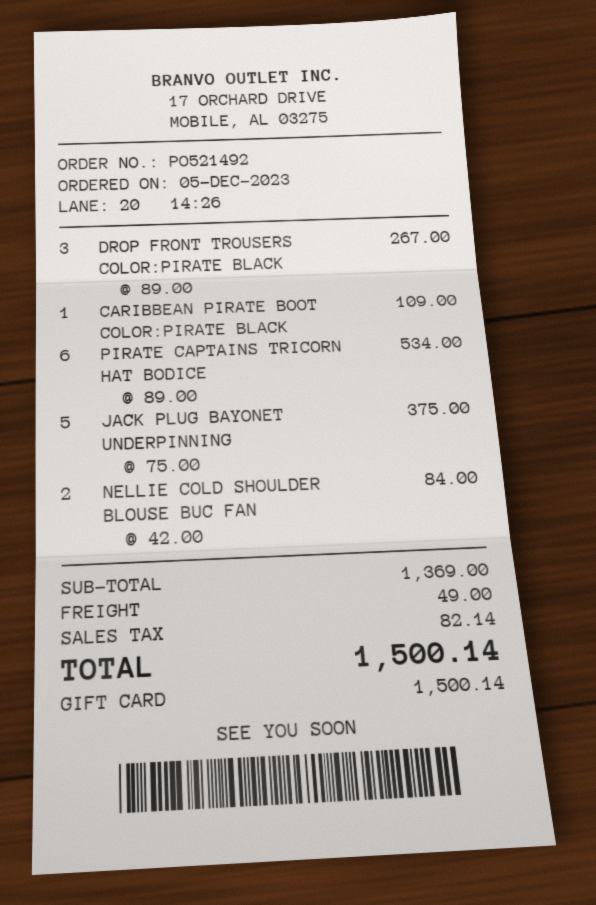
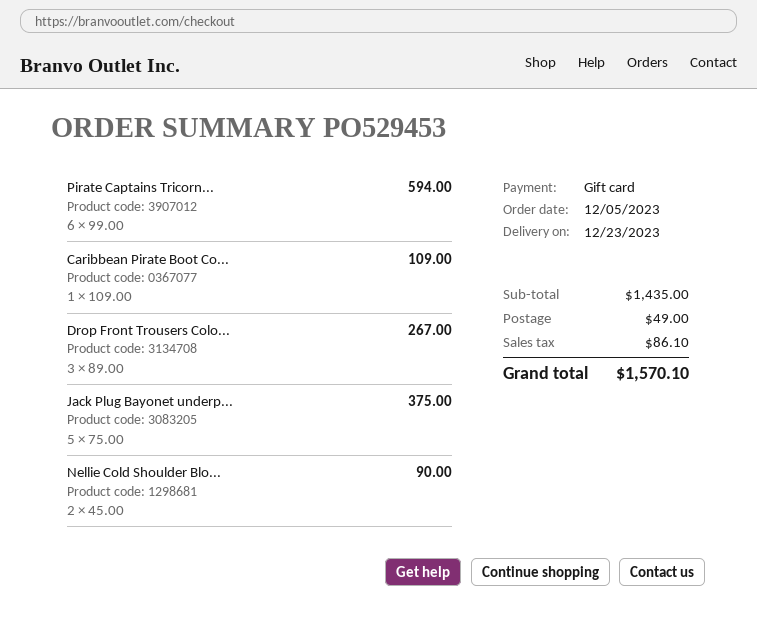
order number: PO521492 -> PO529453
PIRATE CAPTAINS TRICORN HAT BODICE: 6 x 89.00 = 534.00 -> 6 x 99.00 = 594.00
NELLIE COLD SHOULDER BLOUSE BUC FAN: 2 x 42.00 = 84.00 -> 2 x 45.00 = 90.00
subtotal: 1369.00 -> 1435.00
tax: 82.14 -> 86.10
total: 1500.14 -> 1570.10

